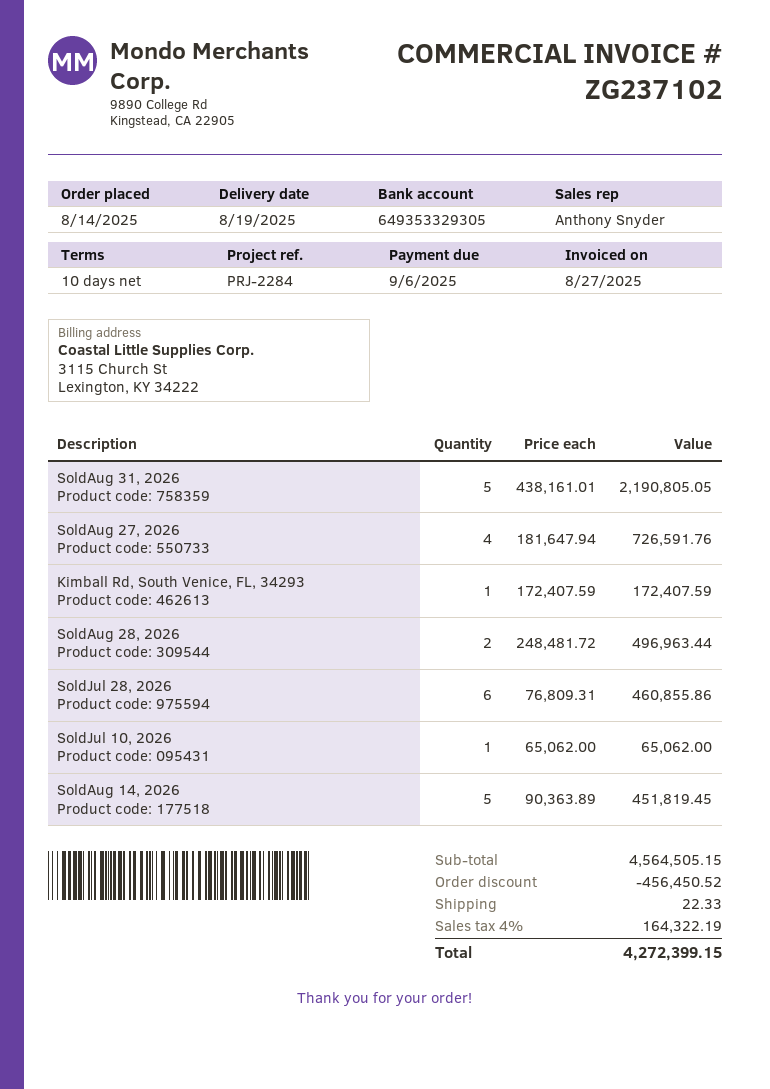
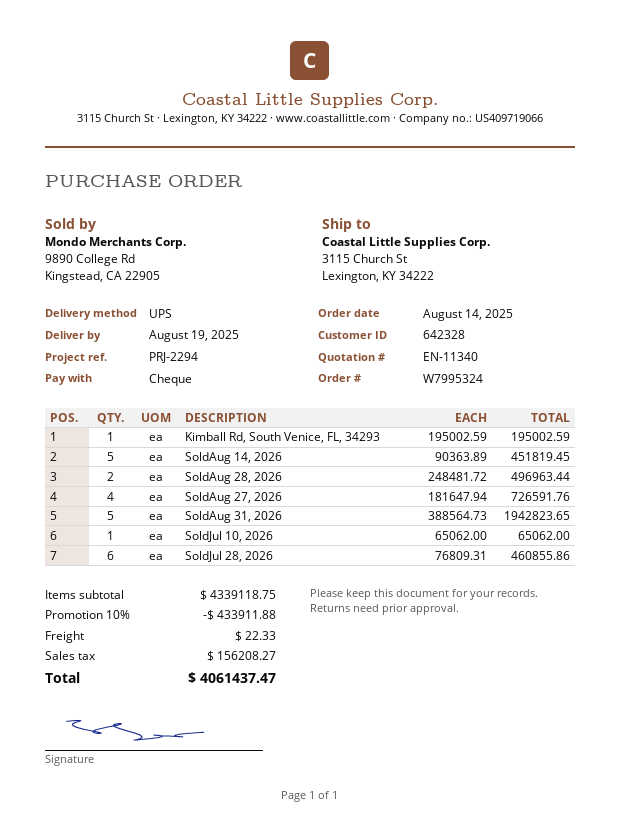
reference: PRJ-2284 -> PRJ-2294
SoldAug 31, 2026: 5 x 438161.01 = 2190805.05 -> 5 x 388564.73 = 1942823.65
Kimball Rd, South Venice, FL, 34293: 1 x 172407.59 = 172407.59 -> 1 x 195002.59 = 195002.59
subtotal: 4564505.15 -> 4339118.75
discount: 456450.52 -> 433911.88
tax: 164322.19 -> 156208.27
total: 4272399.15 -> 4061437.47

